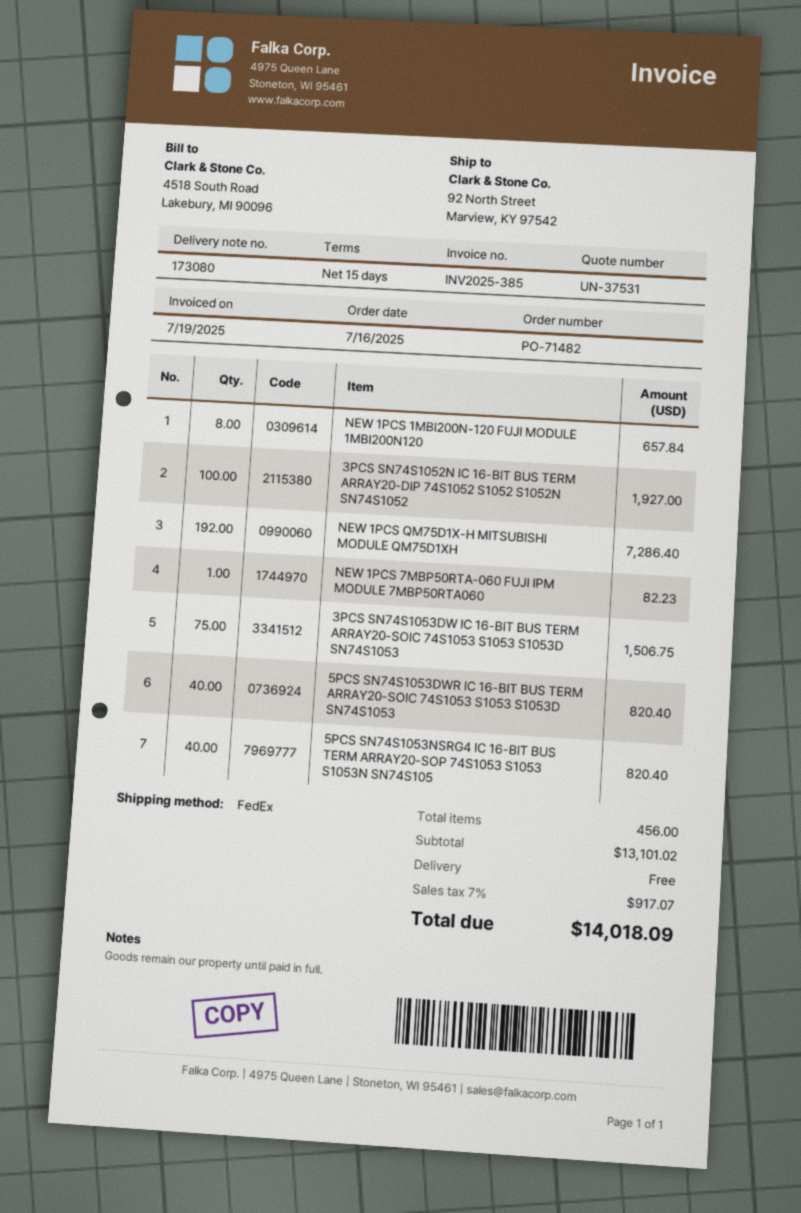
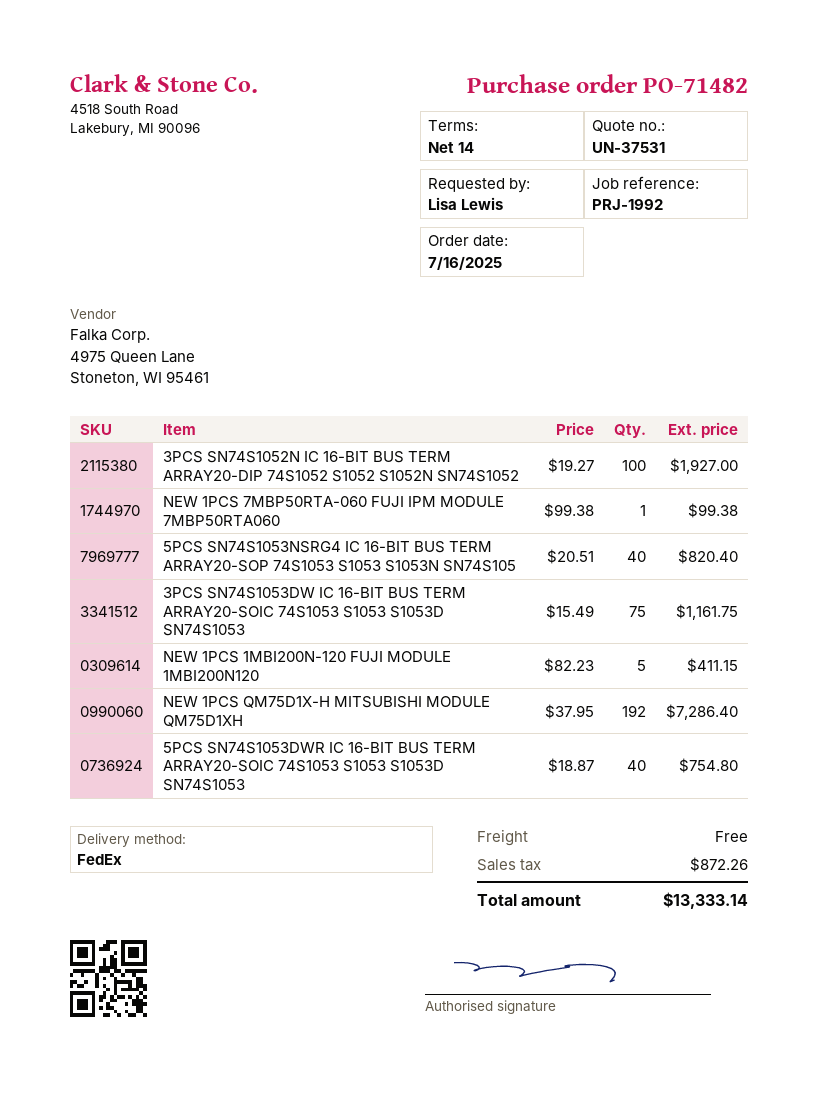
payment terms: 15 days -> 14 days
NEW 1PCS 1MBI200N-120 FUJI MODULE 1MBI200N120: 8 for 657.84 -> 5 for 411.15
NEW 1PCS 7MBP50RTA-060 FUJI IPM MODULE 7MBP50RTA060: 1 for 82.23 -> 1 for 99.38
3PCS SN74S1053DW IC 16-BIT BUS TERM ARRAY20-SOIC 74S1053 S1053 S1053D SN74S1053: 75 for 1506.75 -> 75 for 1161.75
5PCS SN74S1053DWR IC 16-BIT BUS TERM ARRAY20-SOIC 74S1053 S1053 S1053D SN74S1053: 40 for 820.40 -> 40 for 754.80
tax: 917.07 -> 872.26
total: 14018.09 -> 13333.14

